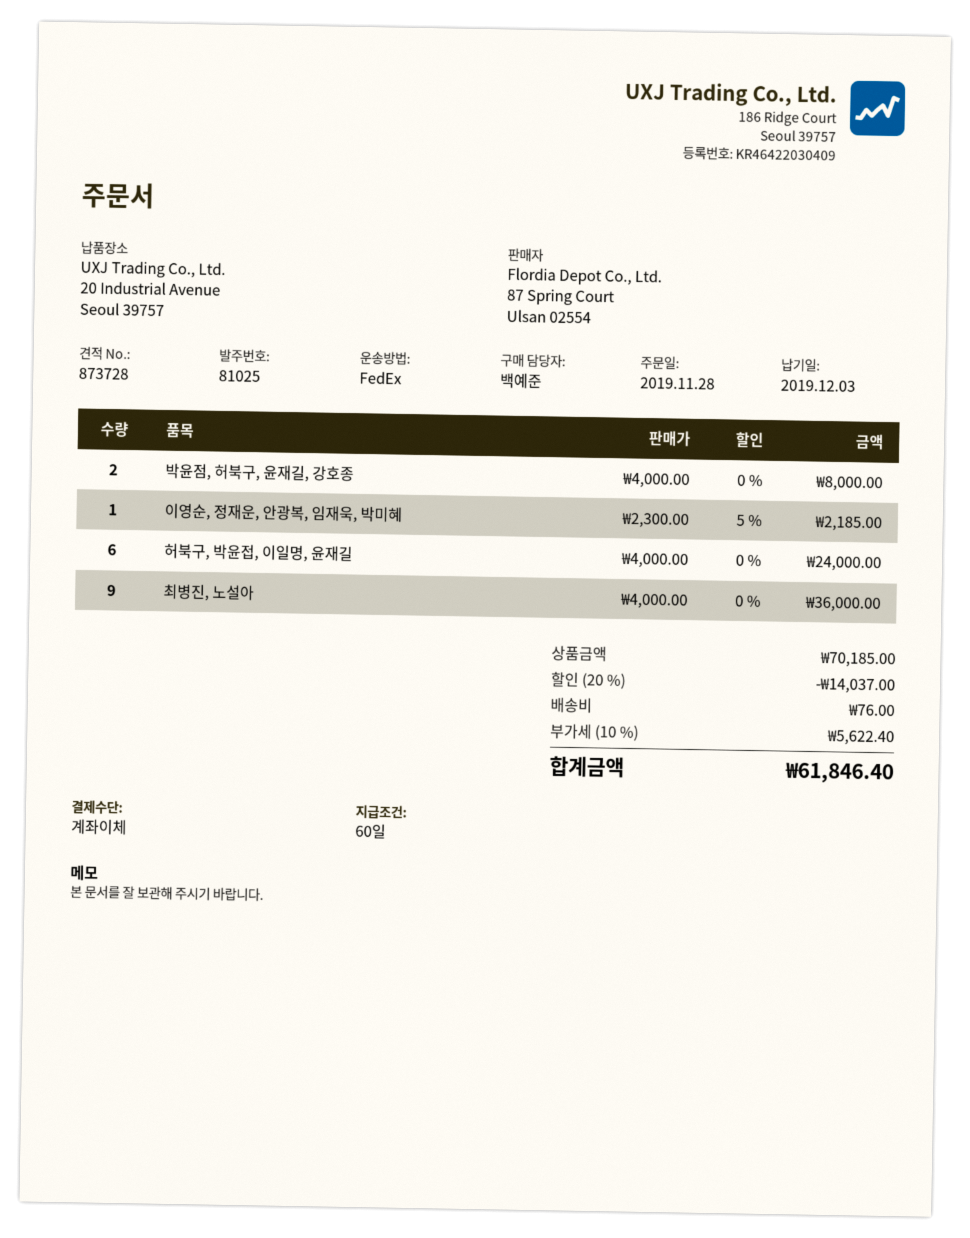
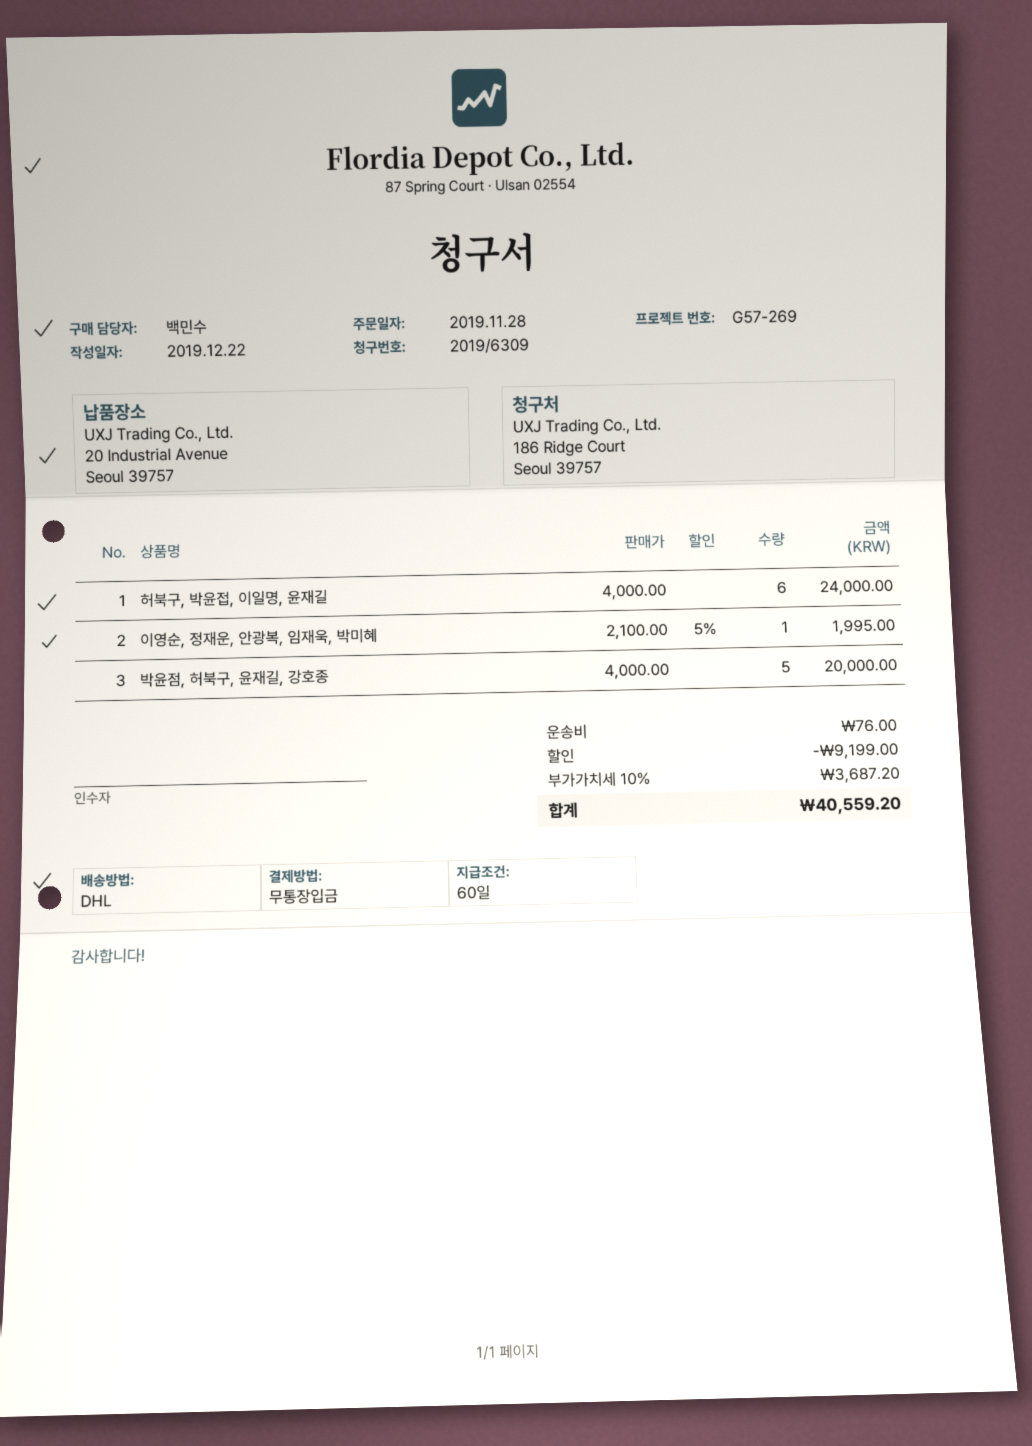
ordered by: 백예준 -> 백민수
shipping method: FedEx -> DHL
박윤점, 허북구, 윤재길, 강호종: 2 x 4000.00 = 8000.00 -> 5 x 4000.00 = 20000.00
이영순, 정재운, 안광복, 임재욱, 박미혜: 1 x 2300.00 - 5% = 2185.00 -> 1 x 2100.00 - 5% = 1995.00
최병진, 노설아: 9 x 4000.00 = 36000.00 -> none
discount: 14037.00 -> 9199.00
tax: 10% = 5622.40 -> 10% = 3687.20
total: 61846.40 -> 40559.20

